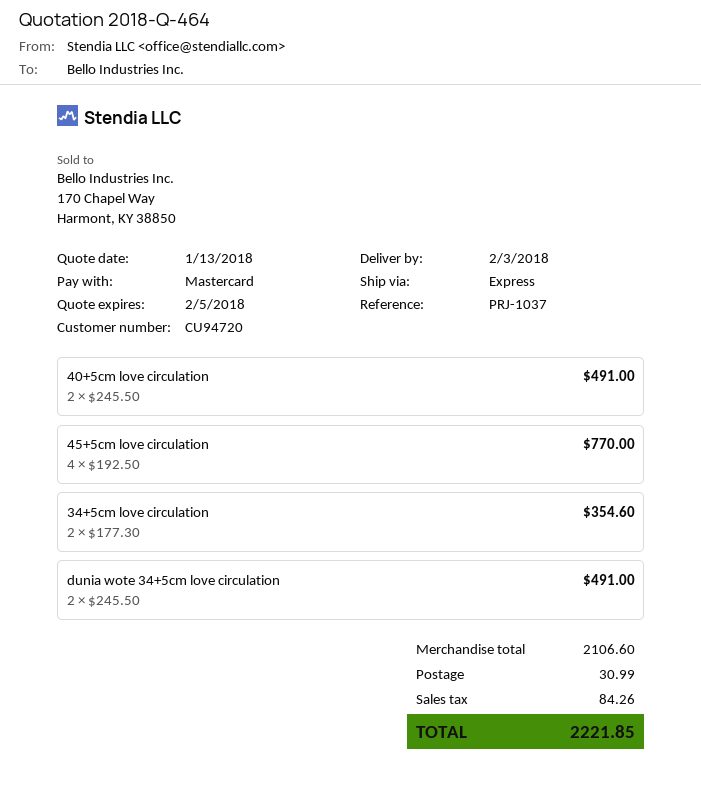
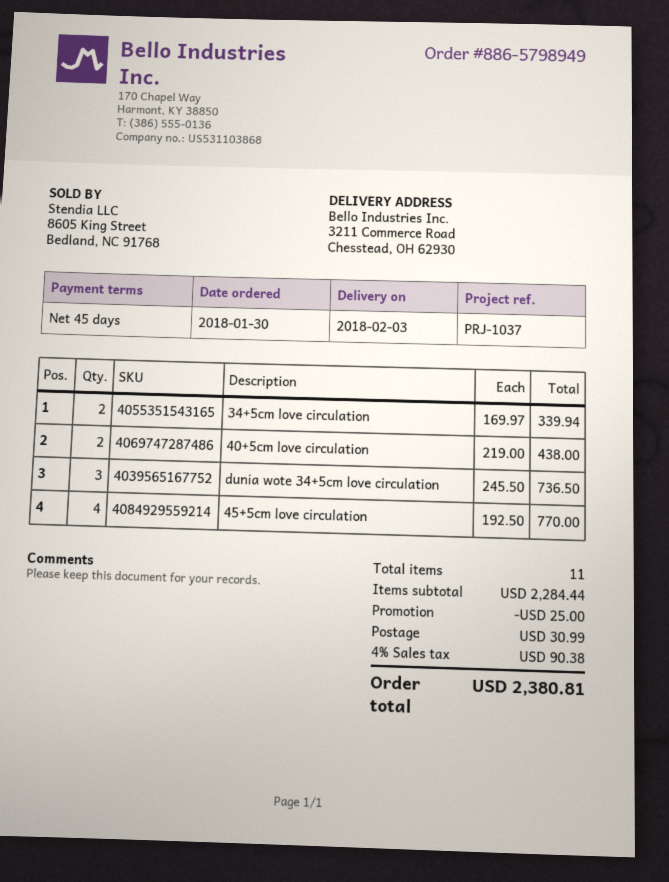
40+5cm love circulation: 2 x 245.50 = 491.00 -> 2 x 219.00 = 438.00
34+5cm love circulation: 2 x 177.30 = 354.60 -> 2 x 169.97 = 339.94
dunia wote 34+5cm love circulation: 2 x 245.50 = 491.00 -> 3 x 245.50 = 736.50
subtotal: 2106.60 -> 2284.44
discount: none -> 25.00
tax: 84.26 -> 90.38
total: 2221.85 -> 2380.81

